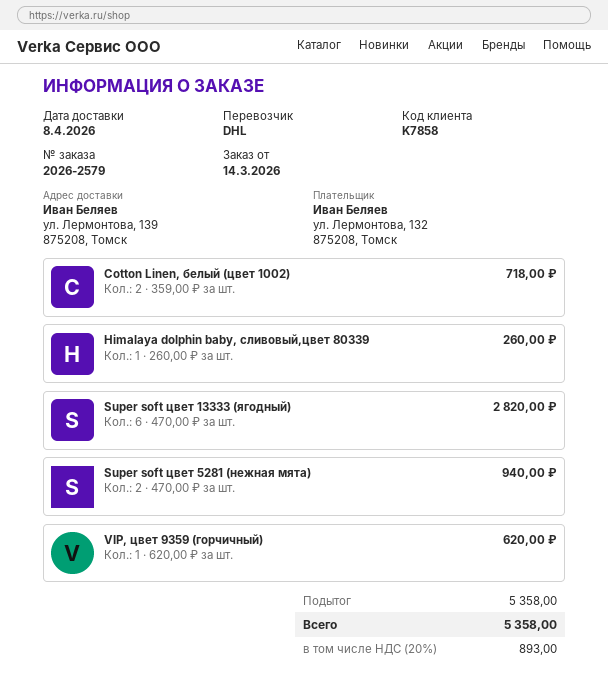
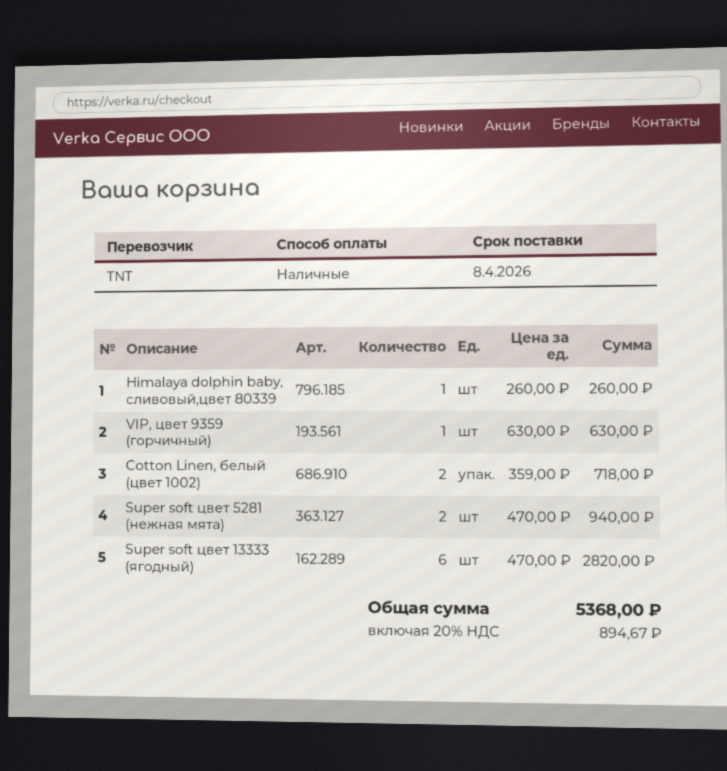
shipping method: DHL -> TNT
VIP, цвет 9359 (горчичный): 1 x 620.00 = 620.00 -> 1 x 630.00 = 630.00
tax: 20% = 893.00 -> 20% = 894.67
total: 5358.00 -> 5368.00

